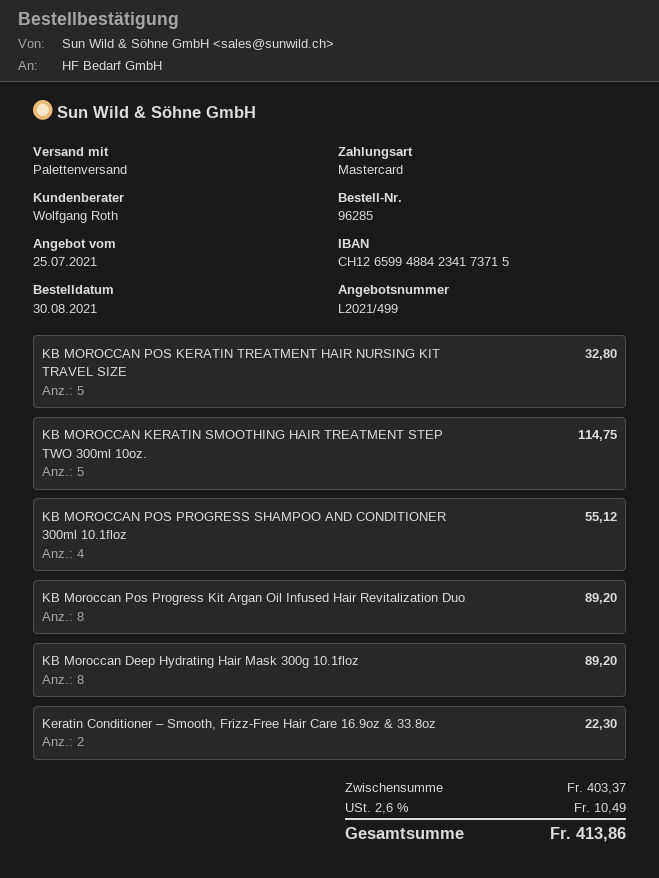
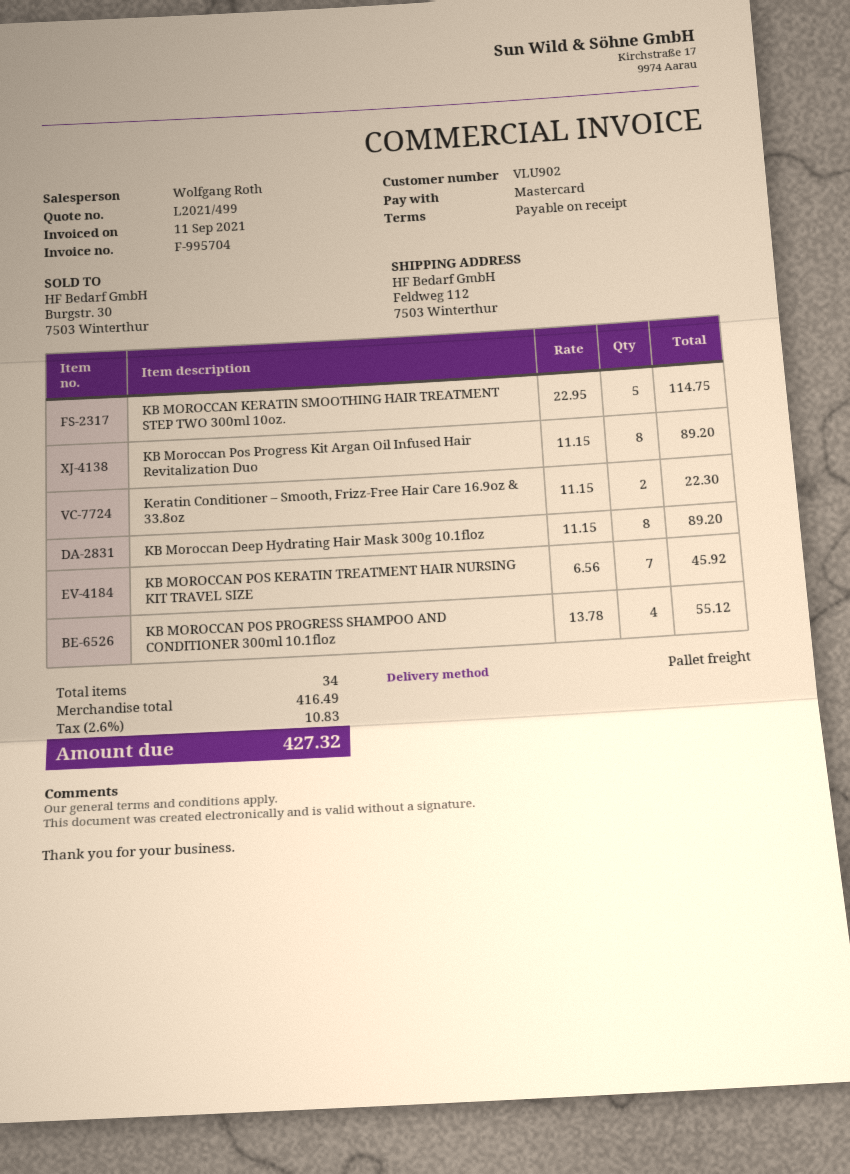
KB MOROCCAN POS KERATIN TREATMENT HAIR NURSING KIT TRAVEL SIZE: 5 for 32.80 -> 7 for 45.92
subtotal: 403.37 -> 416.49
tax: 2.6% = 10.49 -> 2.6% = 10.83
total: 413.86 -> 427.32

